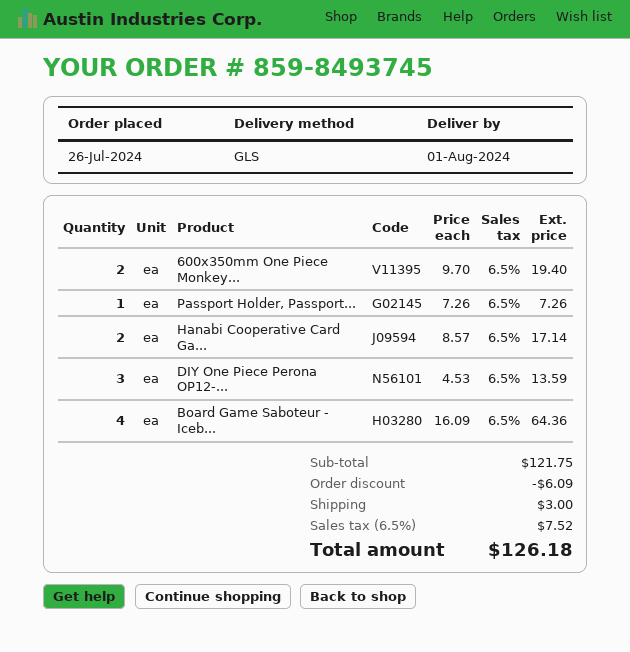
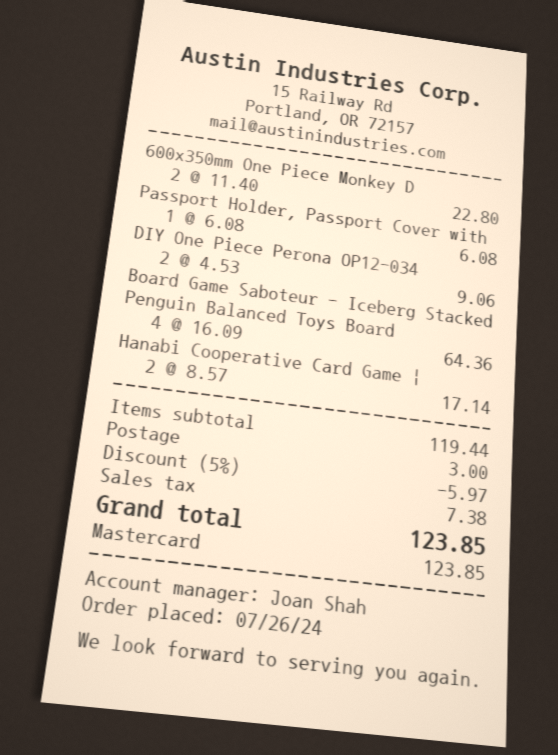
600x350mm One Piece Monkey...: 2 x 9.70 = 19.40 -> 2 x 11.40 = 22.80
Passport Holder, Passport...: 1 x 7.26 = 7.26 -> 1 x 6.08 = 6.08
DIY One Piece Perona OP12-...: 3 x 4.53 = 13.59 -> 2 x 4.53 = 9.06
subtotal: 121.75 -> 119.44
discount: 6.09 -> 5.97
tax: 7.52 -> 7.38
total: 126.18 -> 123.85

